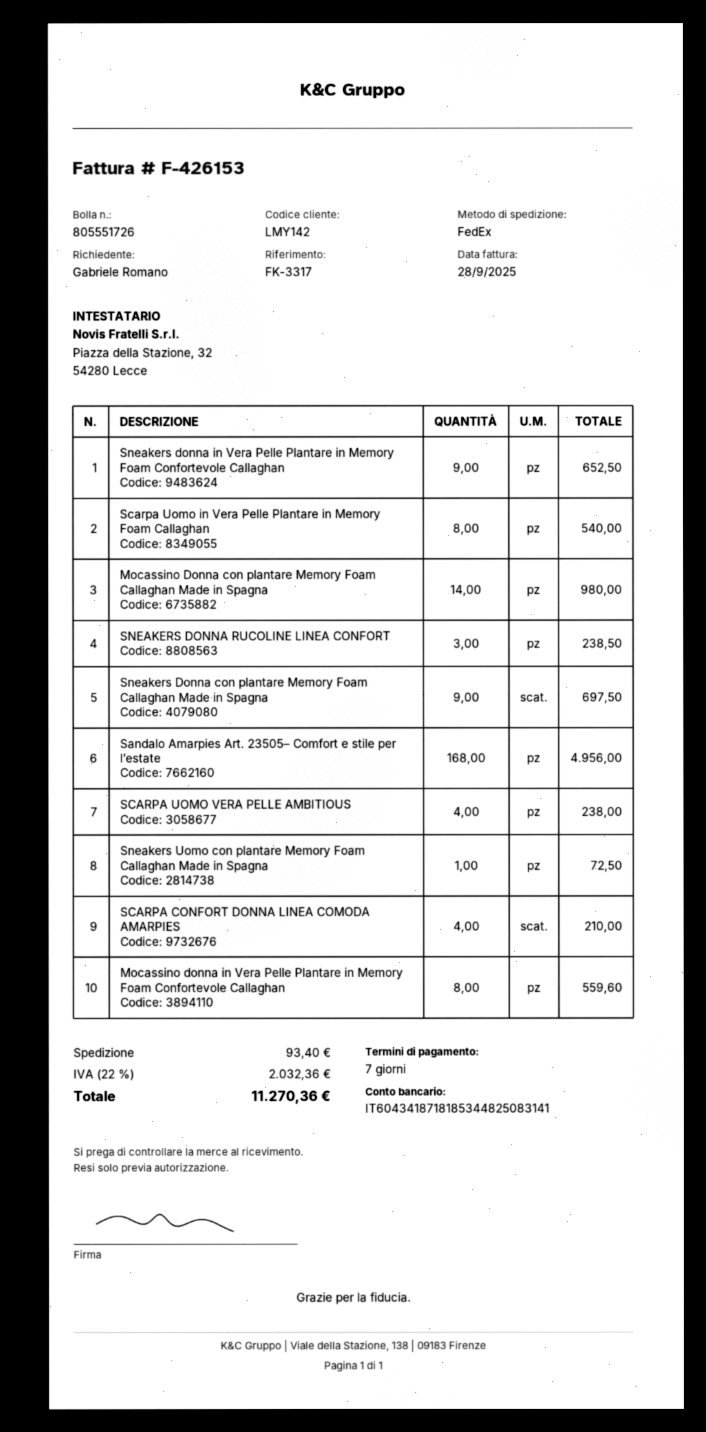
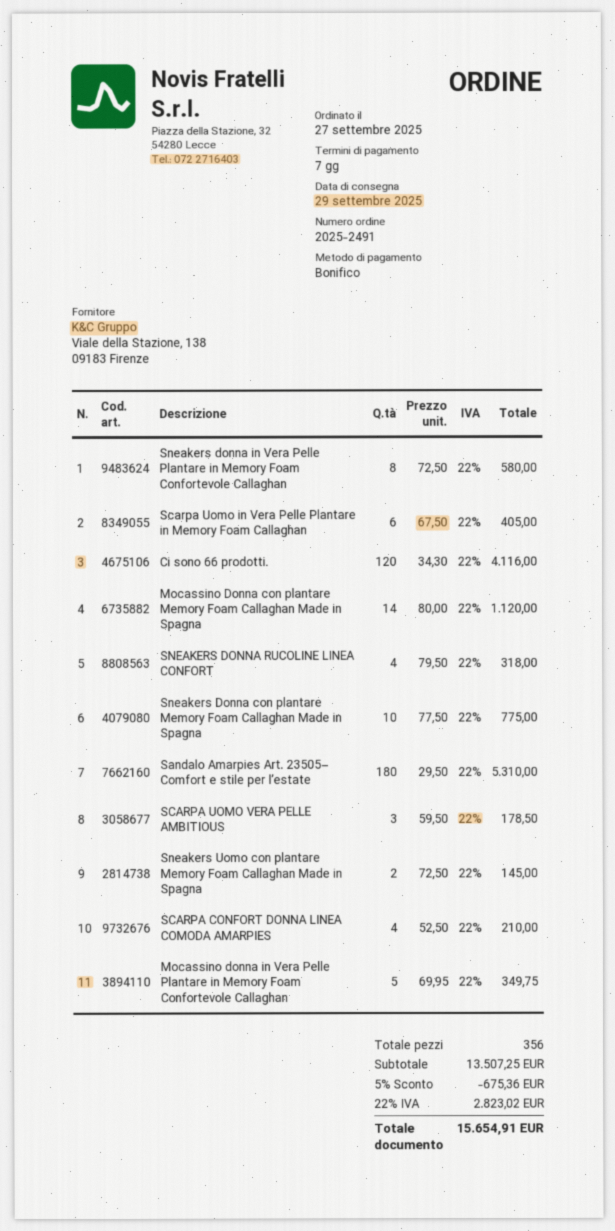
Sneakers donna in Vera Pelle Plantare in Memory Foam Confortevole Callaghan: 9 for 652.50 -> 8 for 580.00
Scarpa Uomo in Vera Pelle Plantare in Memory Foam Callaghan: 8 for 540.00 -> 6 for 405.00
Mocassino Donna con plantare Memory Foam Callaghan Made in Spagna: 14 for 980.00 -> 14 for 1120.00
SNEAKERS DONNA RUCOLINE LINEA CONFORT: 3 for 238.50 -> 4 for 318.00
Sneakers Donna con plantare Memory Foam Callaghan Made in Spagna: 9 for 697.50 -> 10 for 775.00
Sandalo Amarpies Art. 23505– Comfort e stile per l’estate: 168 for 4956.00 -> 180 for 5310.00
SCARPA UOMO VERA PELLE AMBITIOUS: 4 for 238.00 -> 3 for 178.50
Sneakers Uomo con plantare Memory Foam Callaghan Made in Spagna: 1 for 72.50 -> 2 for 145.00
Mocassino donna in Vera Pelle Plantare in Memory Foam Confortevole Callaghan: 8 for 559.60 -> 5 for 349.75
Ci sono 66 prodotti.: none -> 120 for 4116.00
discount: none -> 5% = 675.36
shipping: 93.40 -> none
tax: 22% = 2032.36 -> 22% = 2823.02
total: 11270.36 -> 15654.91

